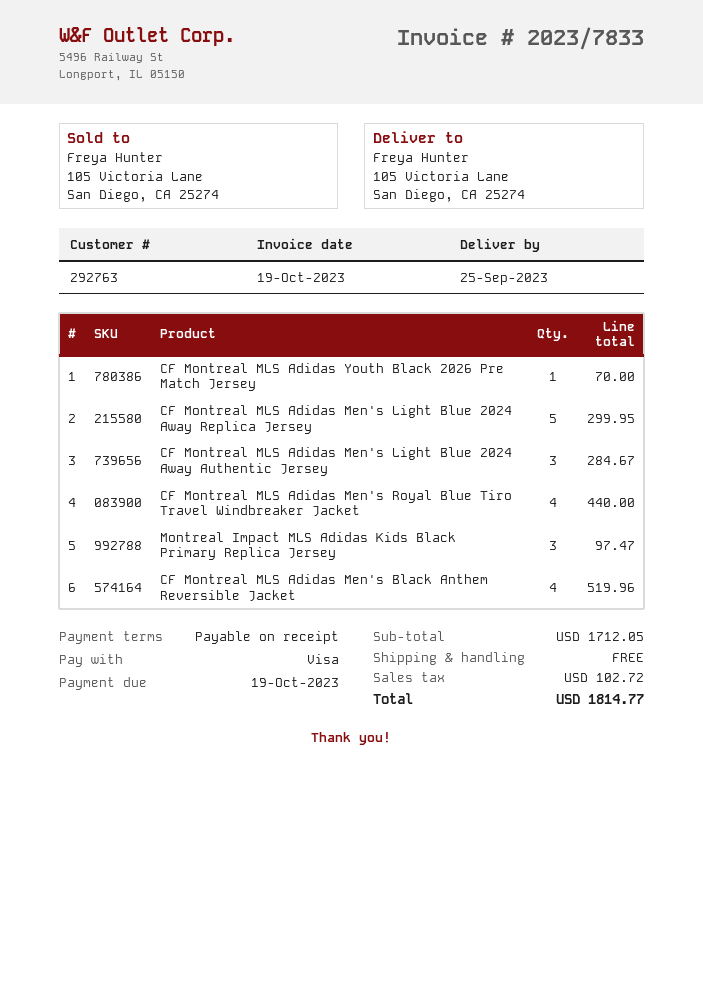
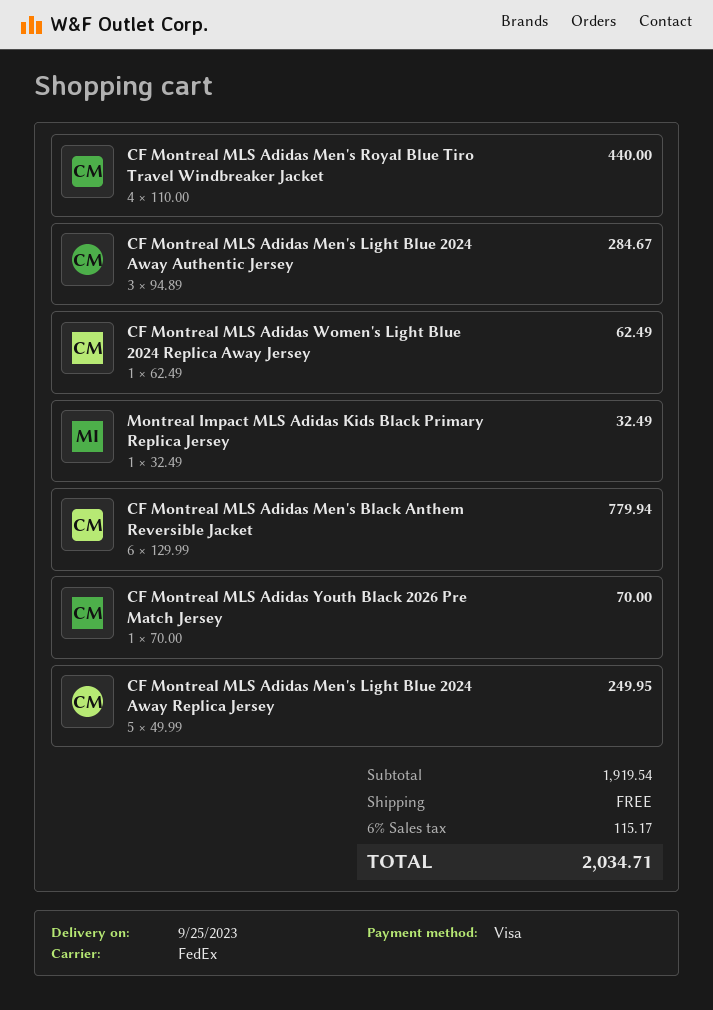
CF Montreal MLS Adidas Men's Light Blue 2024 Away Replica Jersey: 5 for 299.95 -> 5 for 249.95
Montreal Impact MLS Adidas Kids Black Primary Replica Jersey: 3 for 97.47 -> 1 for 32.49
CF Montreal MLS Adidas Men's Black Anthem Reversible Jacket: 4 for 519.96 -> 6 for 779.94
CF Montreal MLS Adidas Women's Light Blue 2024 Replica Away Jersey: none -> 1 for 62.49
subtotal: 1712.05 -> 1919.54
tax: 102.72 -> 115.17
total: 1814.77 -> 2034.71

